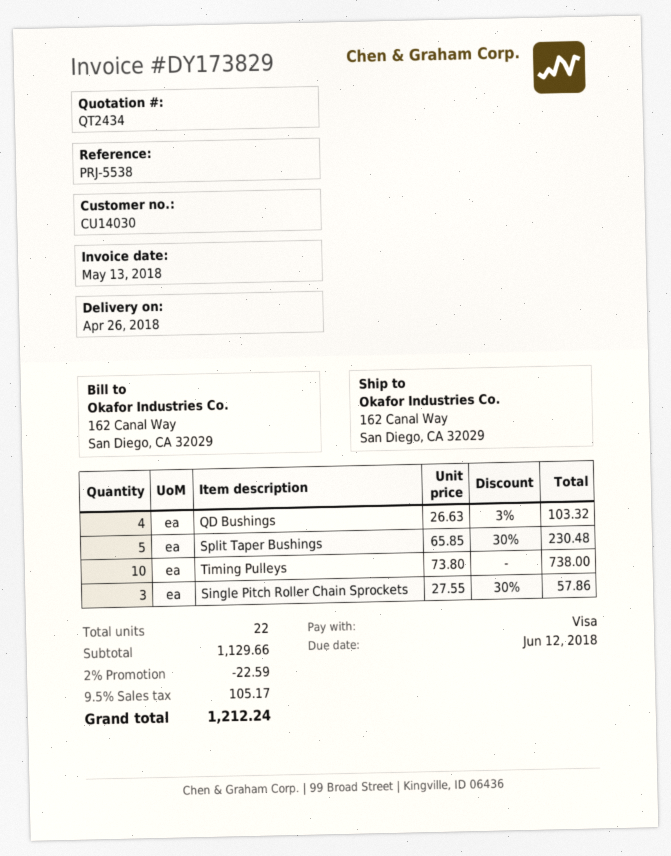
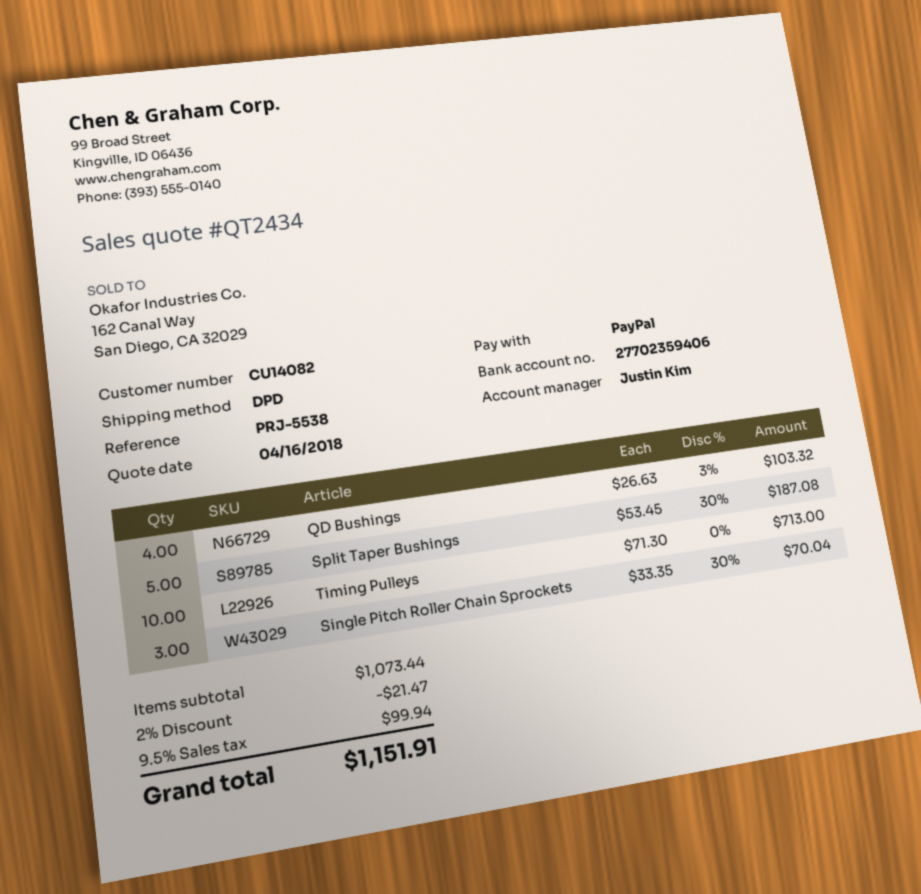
customer number: CU14030 -> CU14082
payment method: Visa -> PayPal
Split Taper Bushings: 5 x 65.85 - 30% = 230.48 -> 5 x 53.45 - 30% = 187.08
Timing Pulleys: 10 x 73.80 = 738.00 -> 10 x 71.30 = 713.00
Single Pitch Roller Chain Sprockets: 3 x 27.55 - 30% = 57.86 -> 3 x 33.35 - 30% = 70.04
subtotal: 1129.66 -> 1073.44
discount: 2% = 22.59 -> 2% = 21.47
tax: 9.5% = 105.17 -> 9.5% = 99.94
total: 1212.24 -> 1151.91

